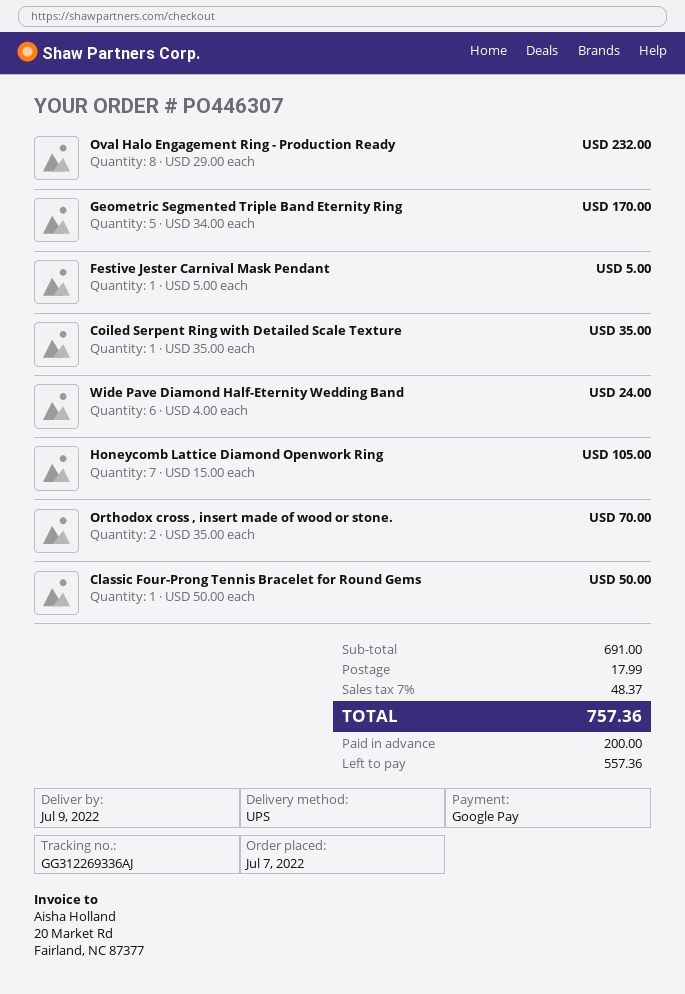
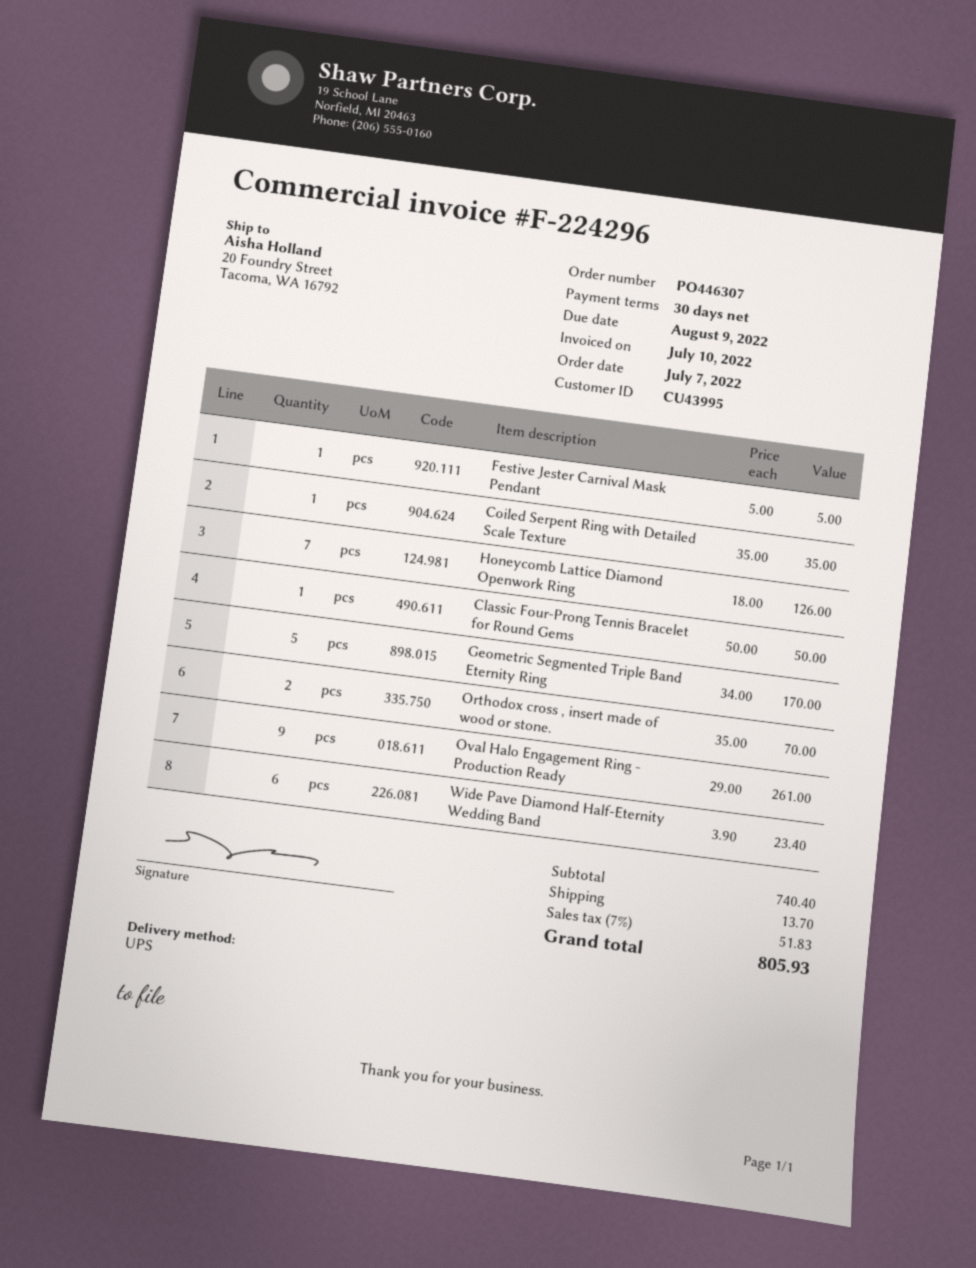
Oval Halo Engagement Ring - Production Ready: 8 x 29.00 = 232.00 -> 9 x 29.00 = 261.00
Wide Pave Diamond Half-Eternity Wedding Band: 6 x 4.00 = 24.00 -> 6 x 3.90 = 23.40
Honeycomb Lattice Diamond Openwork Ring: 7 x 15.00 = 105.00 -> 7 x 18.00 = 126.00
subtotal: 691.00 -> 740.40
shipping: 17.99 -> 13.70
tax: 7% = 48.37 -> 7% = 51.83
total: 757.36 -> 805.93

